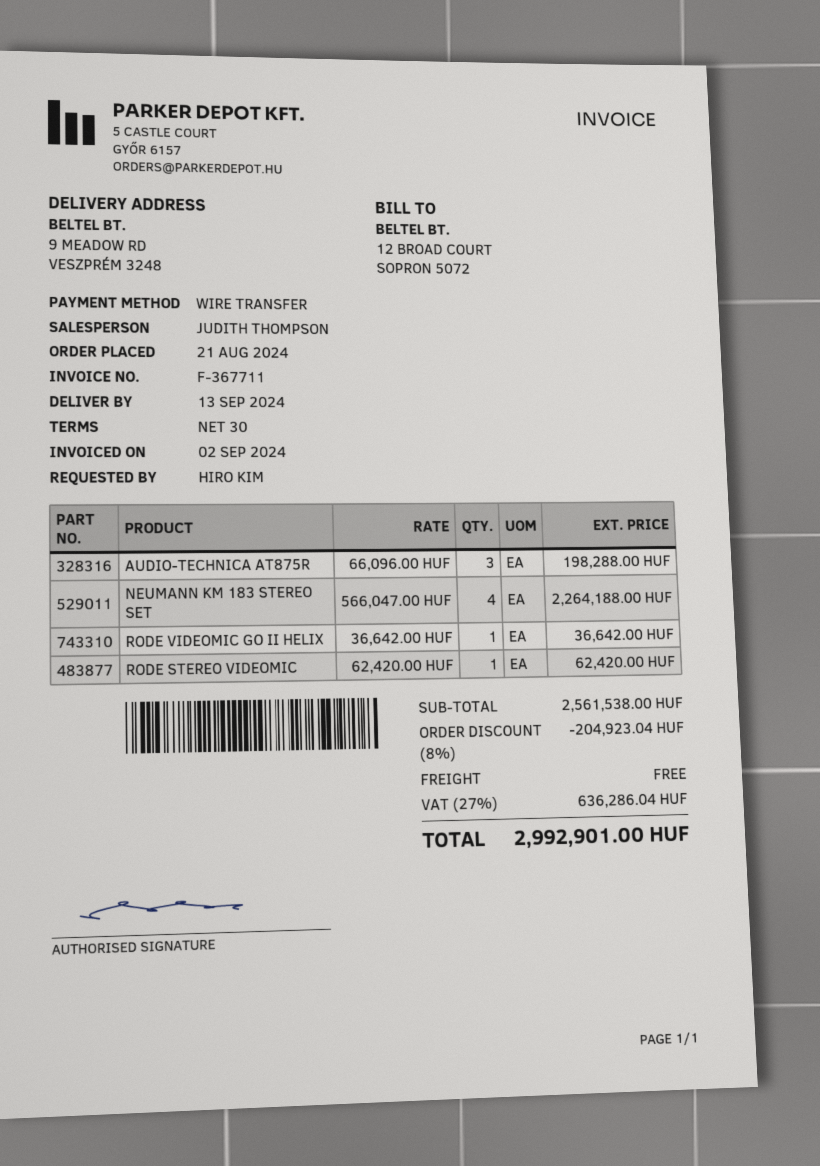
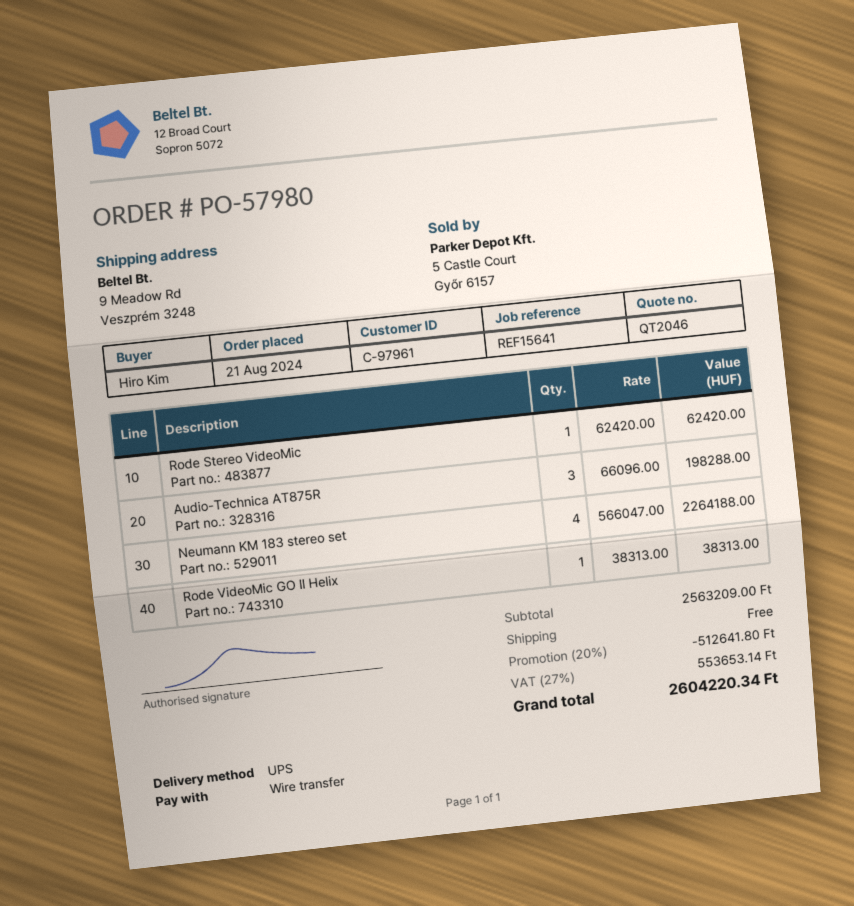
RODE VIDEOMIC GO II HELIX: 1 x 36642.00 = 36642.00 -> 1 x 38313.00 = 38313.00
subtotal: 2561538.00 -> 2563209.00
discount: 8% = 204923.04 -> 20% = 512641.80
tax: 27% = 636286.04 -> 27% = 553653.14
total: 2992901.00 -> 2604220.34

